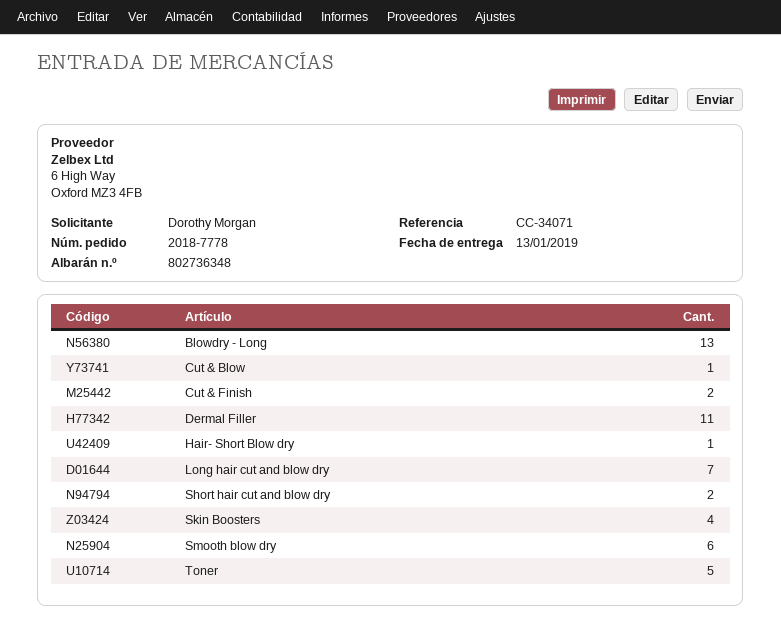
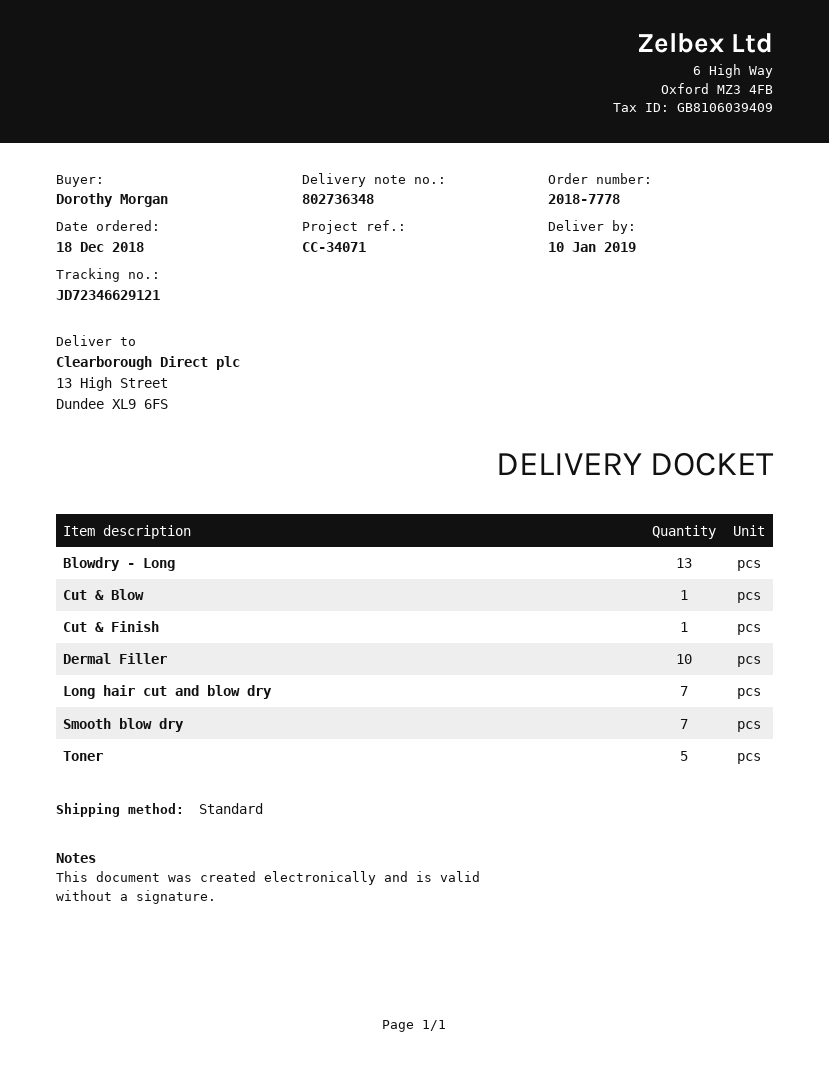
delivery date: 2019-01-13 -> 2019-01-10
Cut & Finish: 2 -> 1
Dermal Filler: 11 -> 10
Hair- Short Blow dry: 1 -> none
Short hair cut and blow dry: 2 -> none
Skin Boosters: 4 -> none
Smooth blow dry: 6 -> 7

